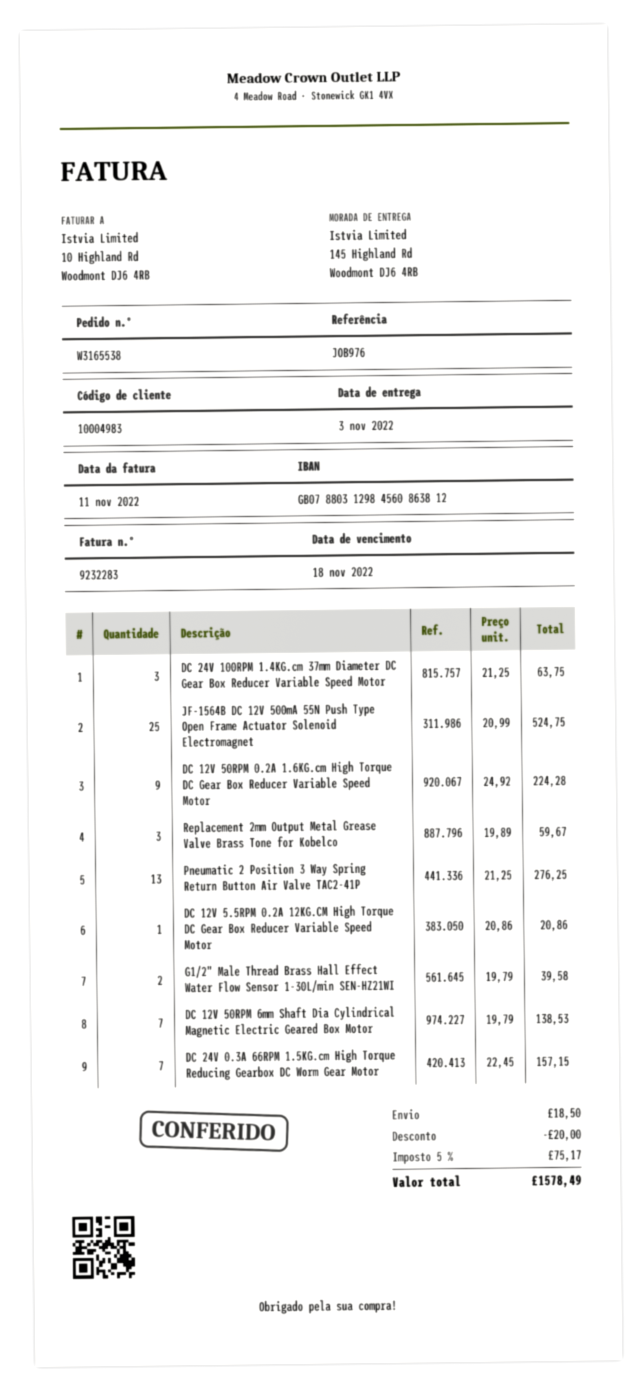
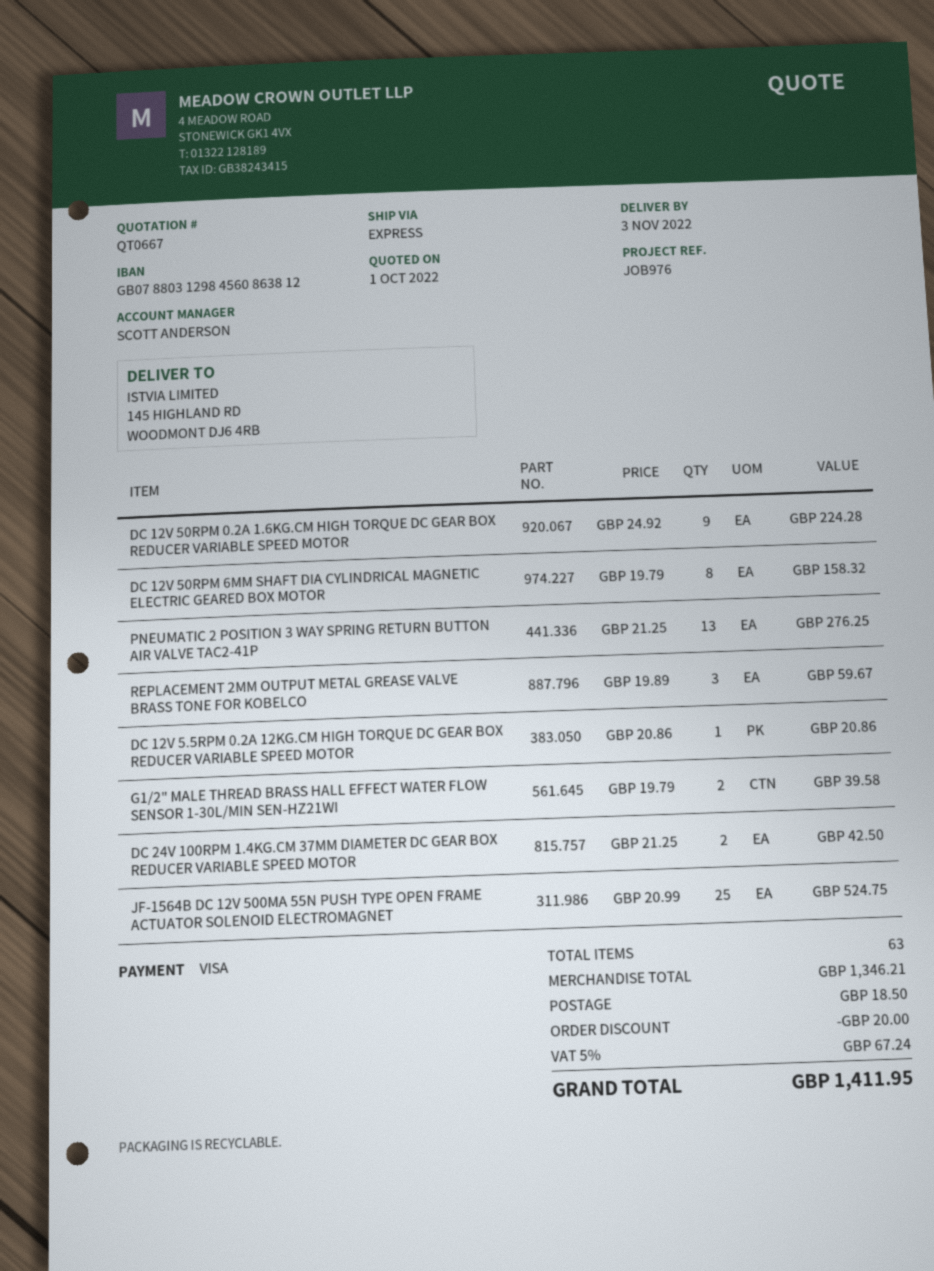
DC 24V 100RPM 1.4KG.cm 37mm Diameter DC Gear Box Reducer Variable Speed Motor: 3 x 21.25 = 63.75 -> 2 x 21.25 = 42.50
DC 12V 50RPM 6mm Shaft Dia Cylindrical Magnetic Electric Geared Box Motor: 7 x 19.79 = 138.53 -> 8 x 19.79 = 158.32
DC 24V 0.3A 66RPM 1.5KG.cm High Torque Reducing Gearbox DC Worm Gear Motor: 7 x 22.45 = 157.15 -> none
tax: 5% = 75.17 -> 5% = 67.24
total: 1578.49 -> 1411.95

